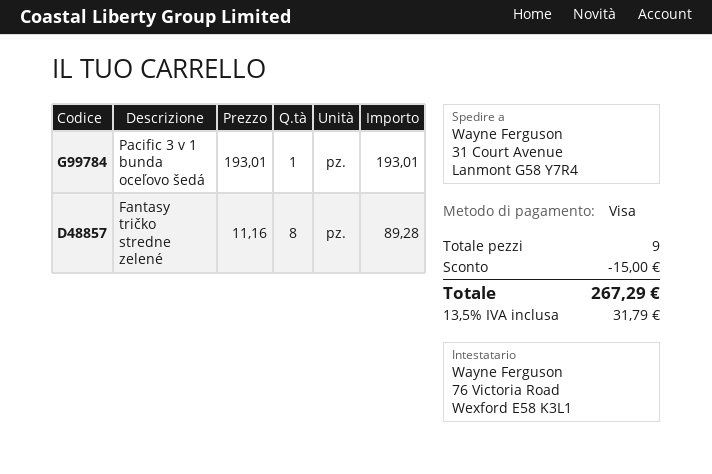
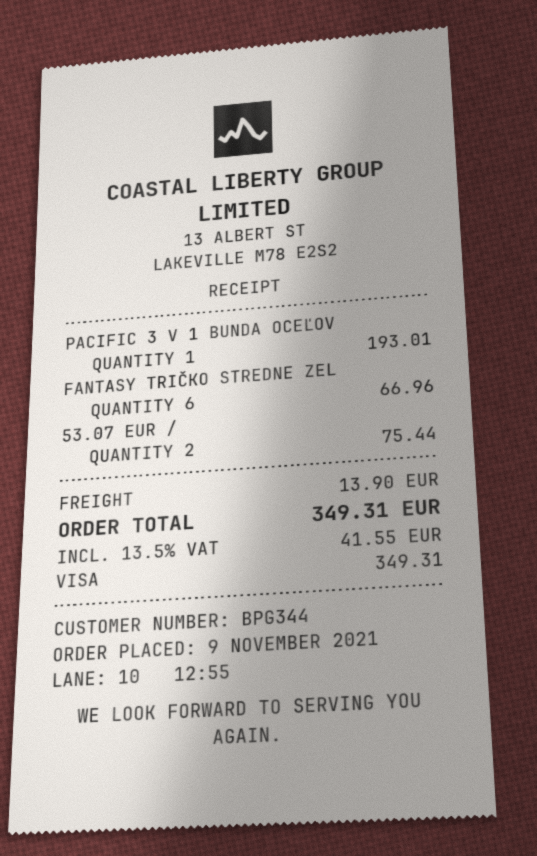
Fantasy tričko stredne zelené: 8 for 89.28 -> 6 for 66.96
53.07 EUR /: none -> 2 for 75.44
discount: 15.00 -> none
shipping: none -> 13.90
tax: 13.5% = 31.79 -> 13.5% = 41.55
total: 267.29 -> 349.31

